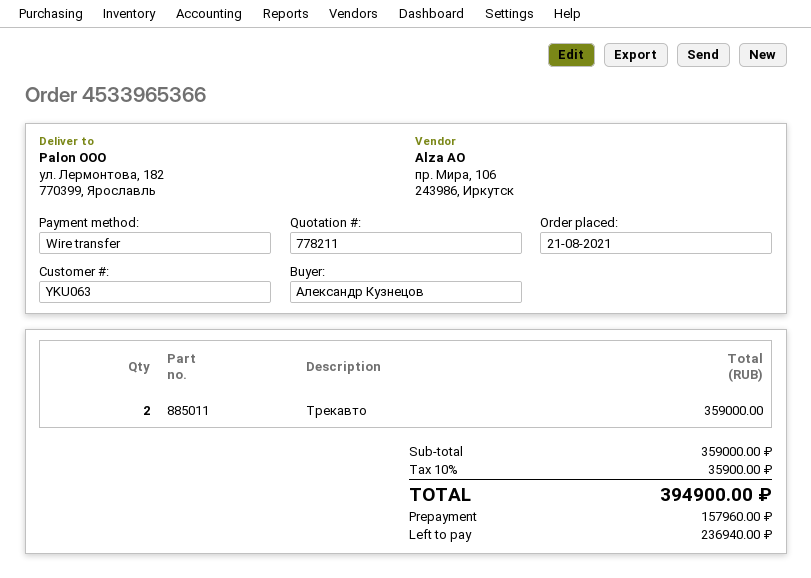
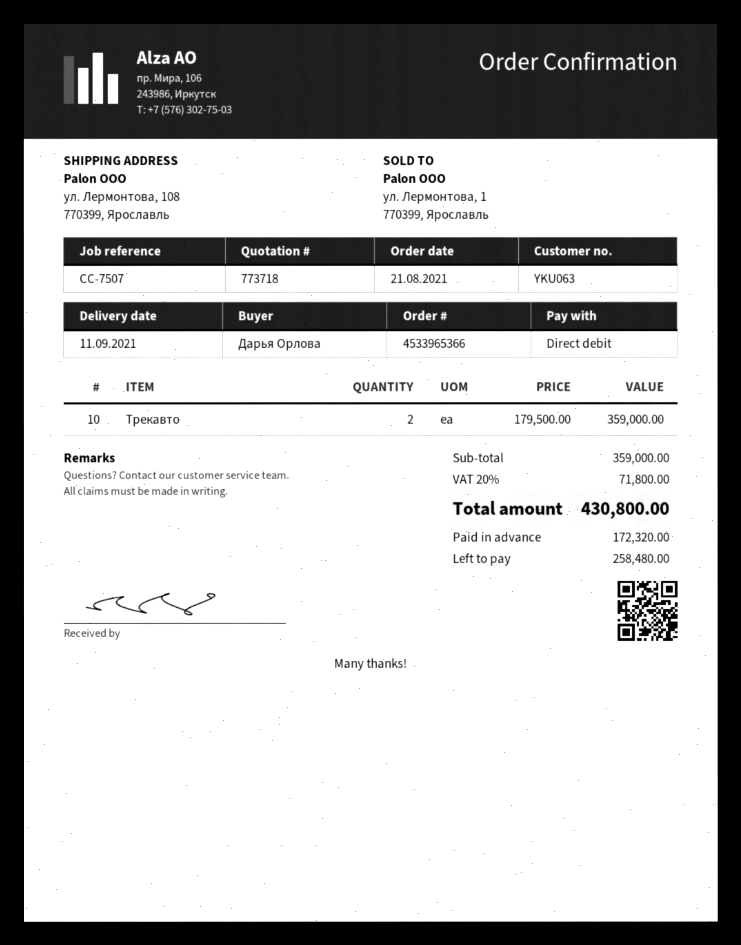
quote number: 778211 -> 773718
ordered by: Александр Кузнецов -> Дарья Орлова
payment method: bank transfer -> direct debit
ship to: ул. Лермонтова, 182, 770399, Ярославль -> ул. Лермонтова, 108, 770399, Ярославль
tax: 10% = 35900.00 -> 20% = 71800.00
total: 394900.00 -> 430800.00
deposit: 157960.00 -> 172320.00
balance: 236940.00 -> 258480.00

